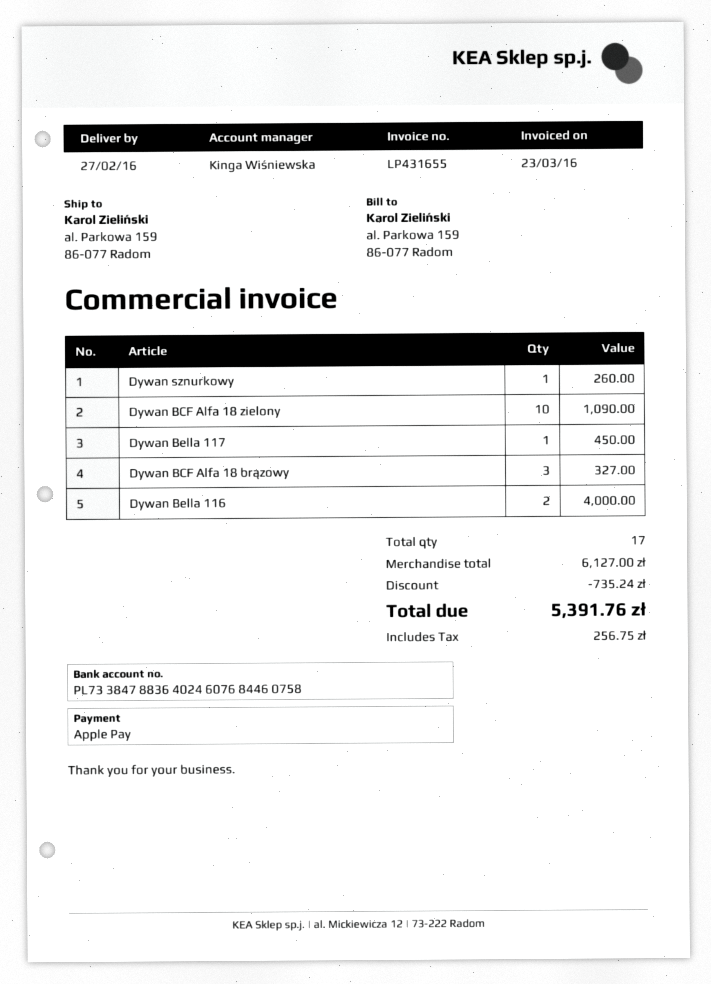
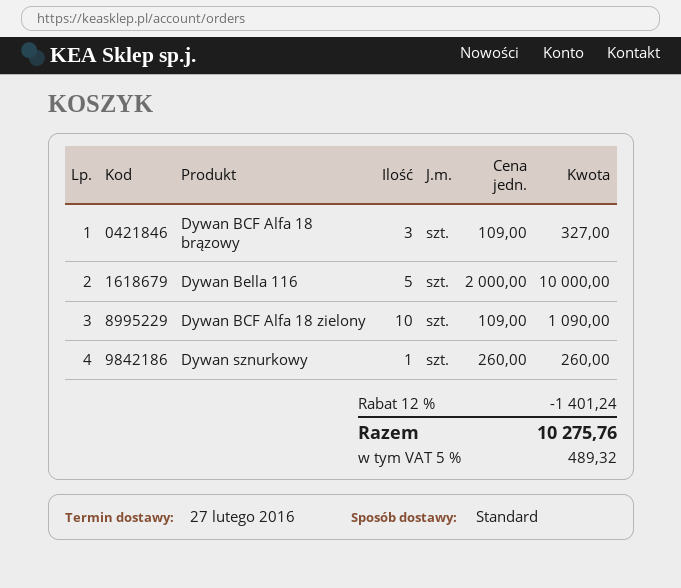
Dywan Bella 117: 1 for 450.00 -> none
Dywan Bella 116: 2 for 4000.00 -> 5 for 10000.00
discount: 735.24 -> 1401.24
tax: 256.75 -> 489.32
total: 5391.76 -> 10275.76

